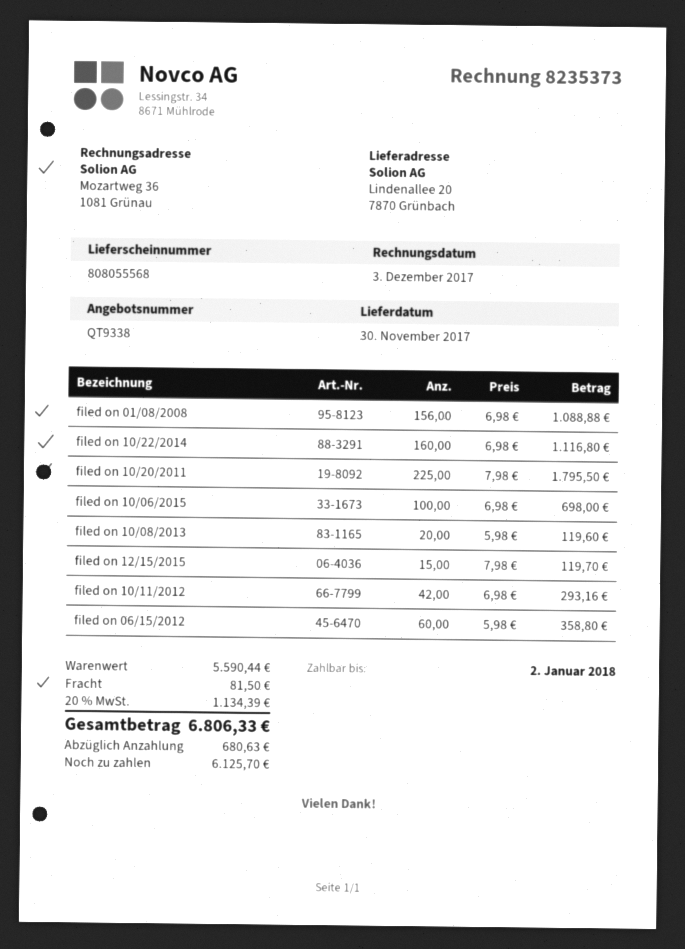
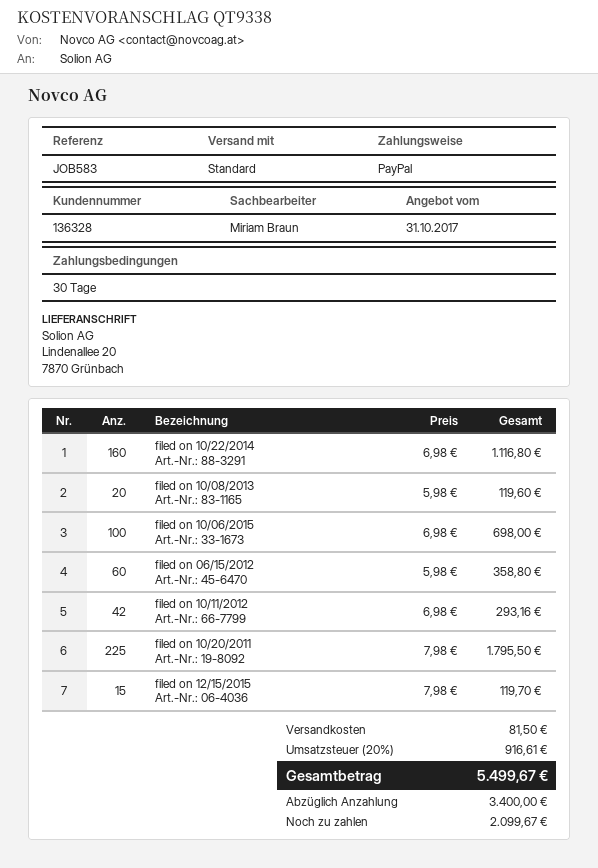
filed on 01/08/2008: 156 x 6.98 = 1088.88 -> none
tax: 20% = 1134.39 -> 20% = 916.61
total: 6806.33 -> 5499.67
deposit: 680.63 -> 3400.00
balance: 6125.70 -> 2099.67

